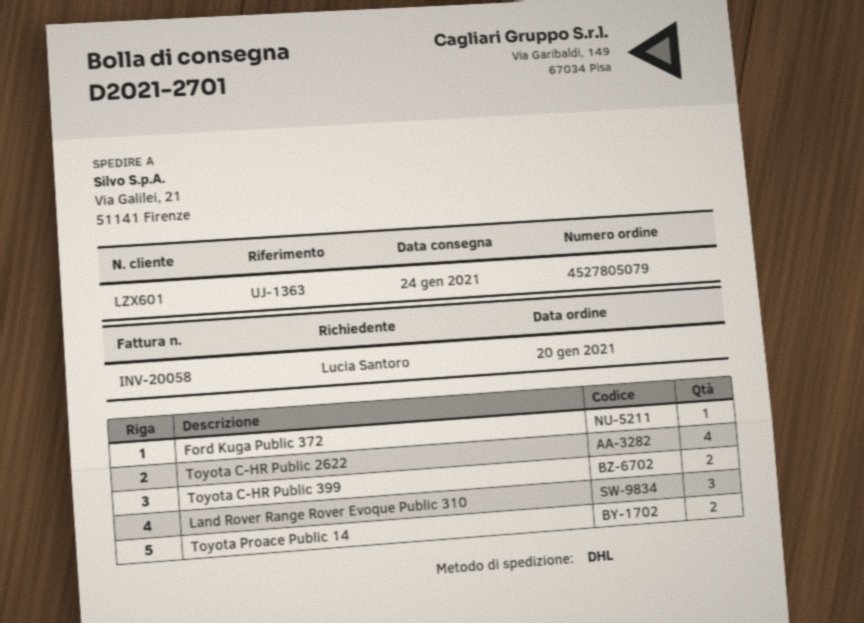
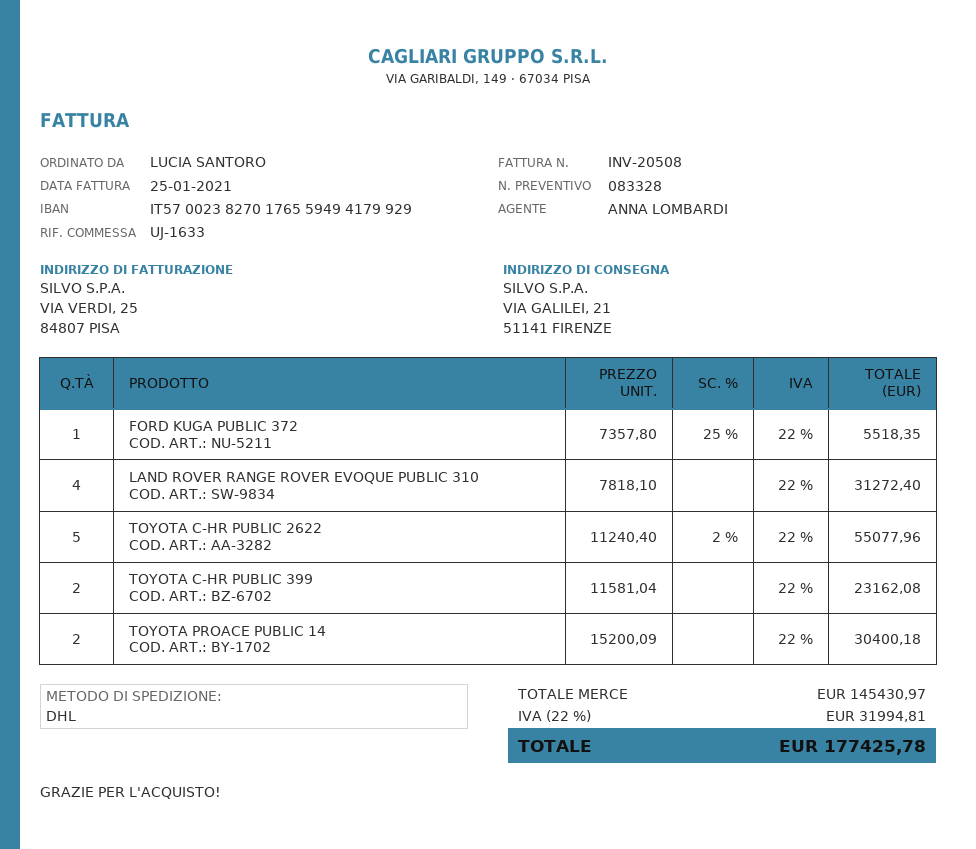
invoice number: INV-20058 -> INV-20508
reference: UJ-1363 -> UJ-1633
Toyota C-HR Public 2622: 4 -> 5
Land Rover Range Rover Evoque Public 310: 3 -> 4

